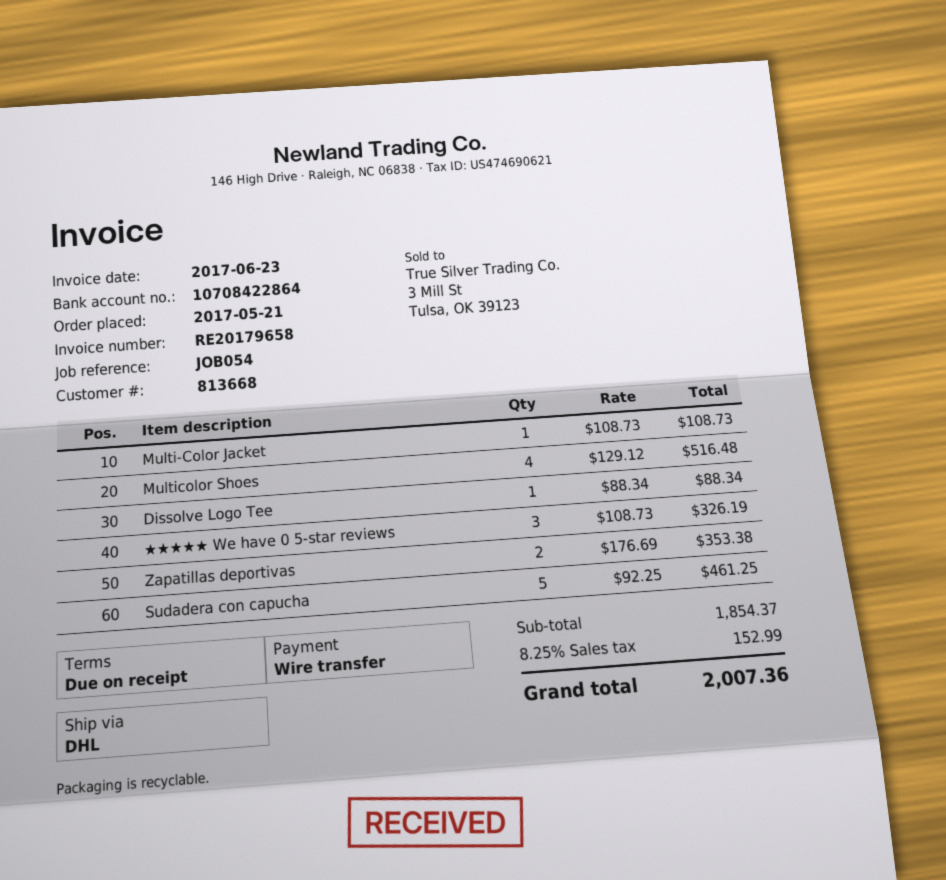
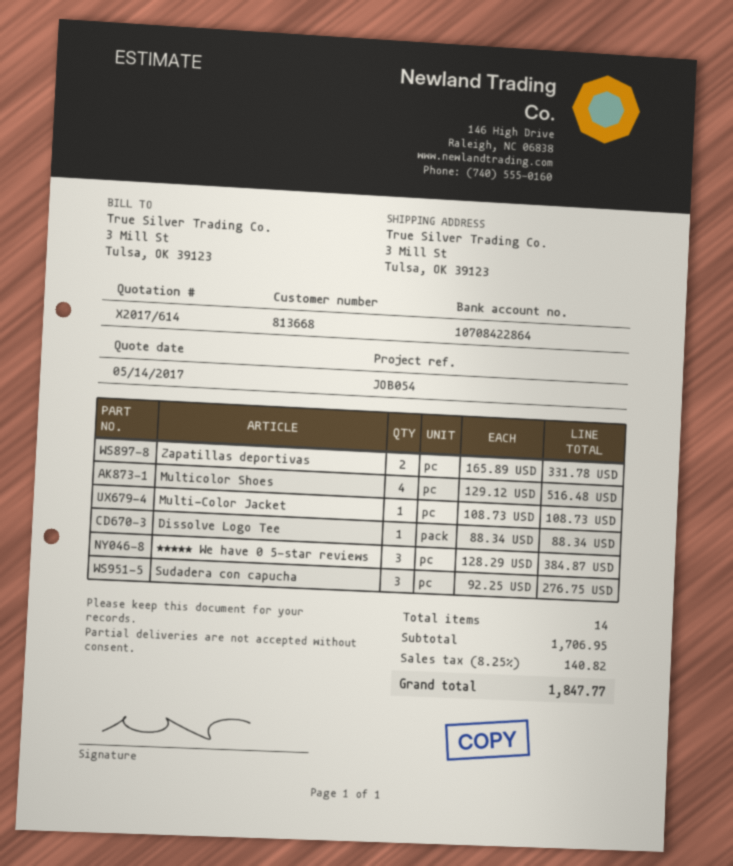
★★★★★ We have 0 5-star reviews: 3 x 108.73 = 326.19 -> 3 x 128.29 = 384.87
Zapatillas deportivas: 2 x 176.69 = 353.38 -> 2 x 165.89 = 331.78
Sudadera con capucha: 5 x 92.25 = 461.25 -> 3 x 92.25 = 276.75
subtotal: 1854.37 -> 1706.95
tax: 8.25% = 152.99 -> 8.25% = 140.82
total: 2007.36 -> 1847.77

